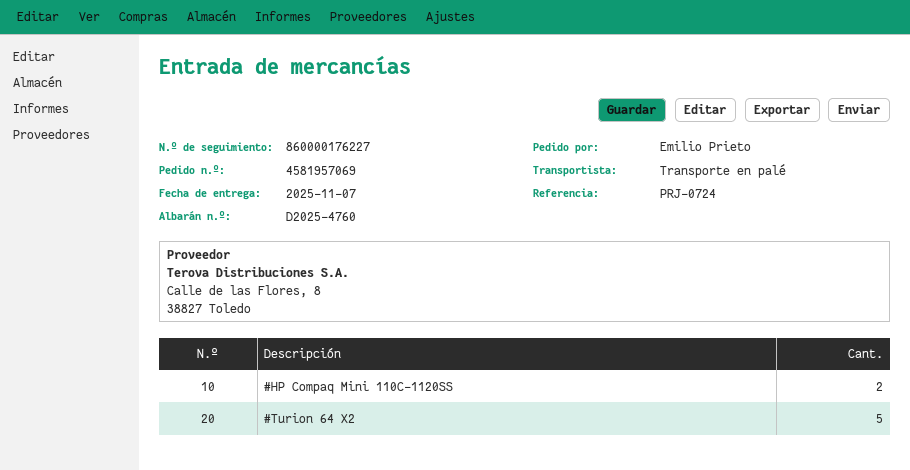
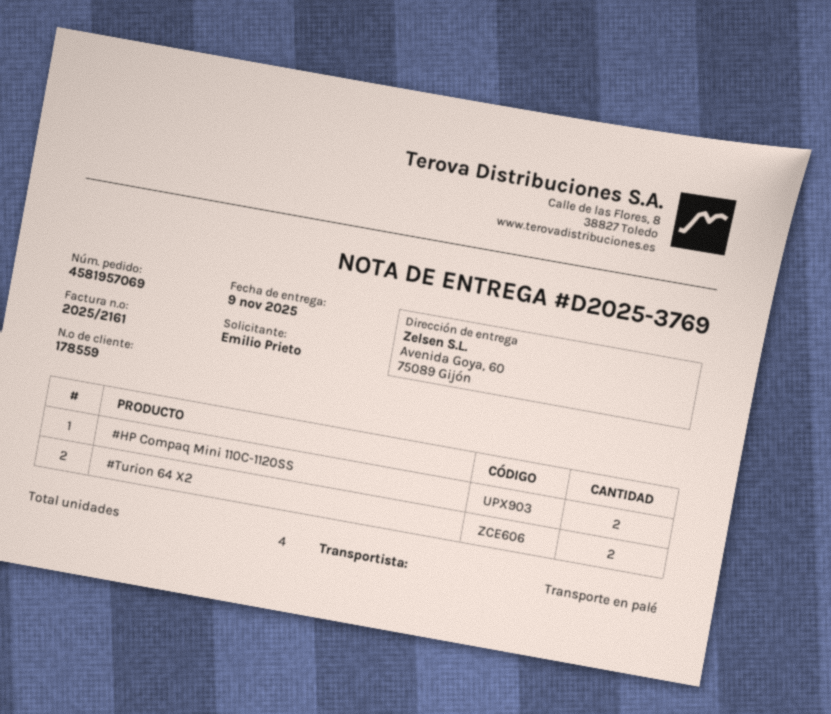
delivery note number: D2025-4760 -> D2025-3769
delivery date: 2025-11-07 -> 2025-11-09
#Turion 64 X2: 5 -> 2

